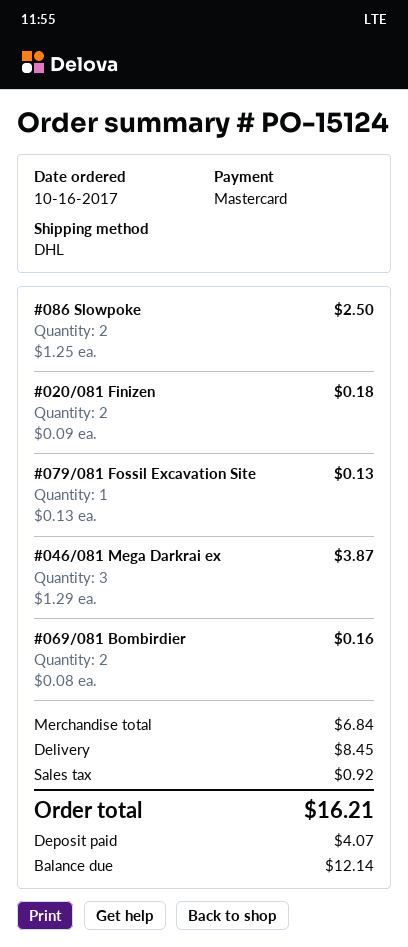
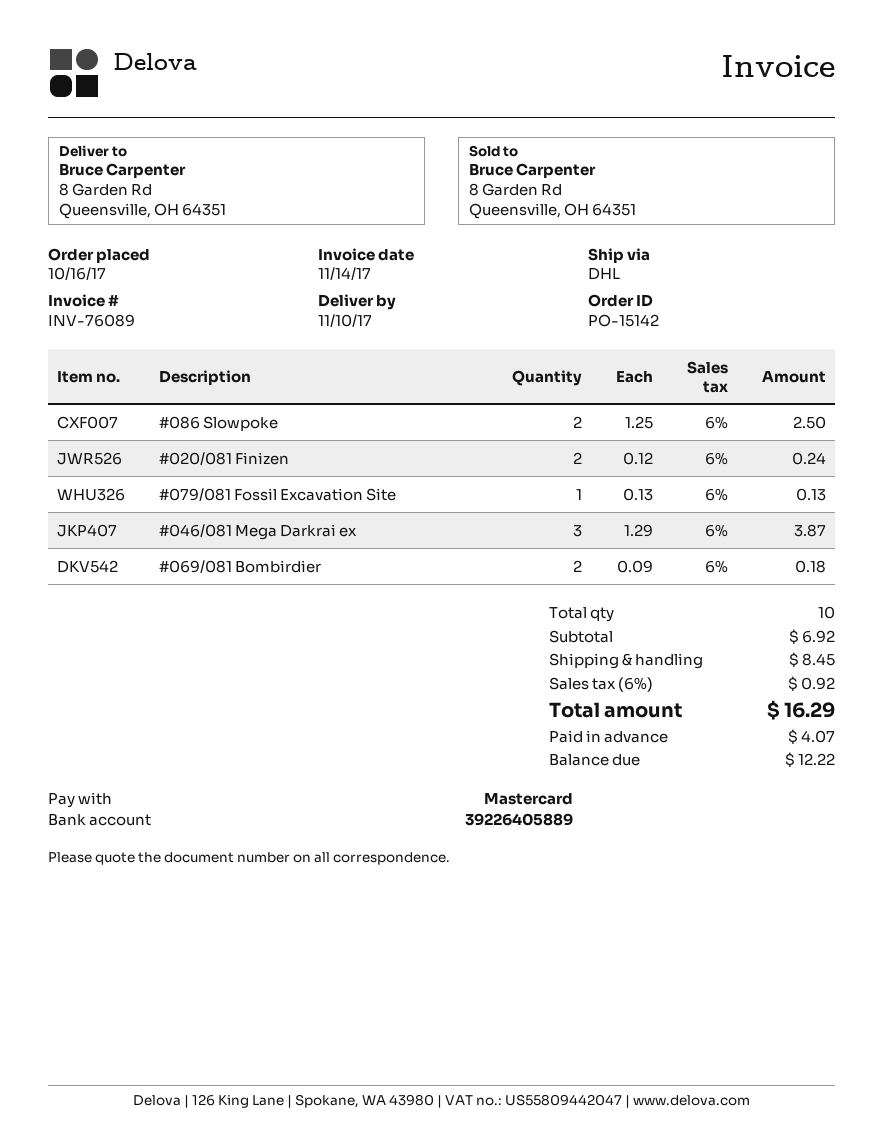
order number: PO-15124 -> PO-15142
#020/081 Finizen: 2 x 0.09 = 0.18 -> 2 x 0.12 = 0.24
#069/081 Bombirdier: 2 x 0.08 = 0.16 -> 2 x 0.09 = 0.18
subtotal: 6.84 -> 6.92
total: 16.21 -> 16.29
balance: 12.14 -> 12.22

